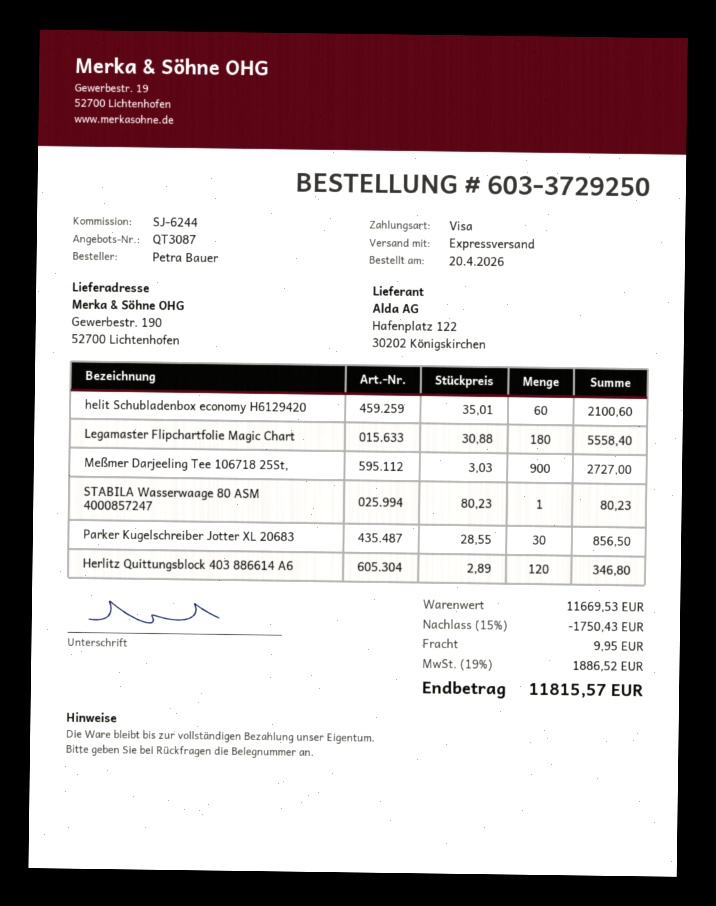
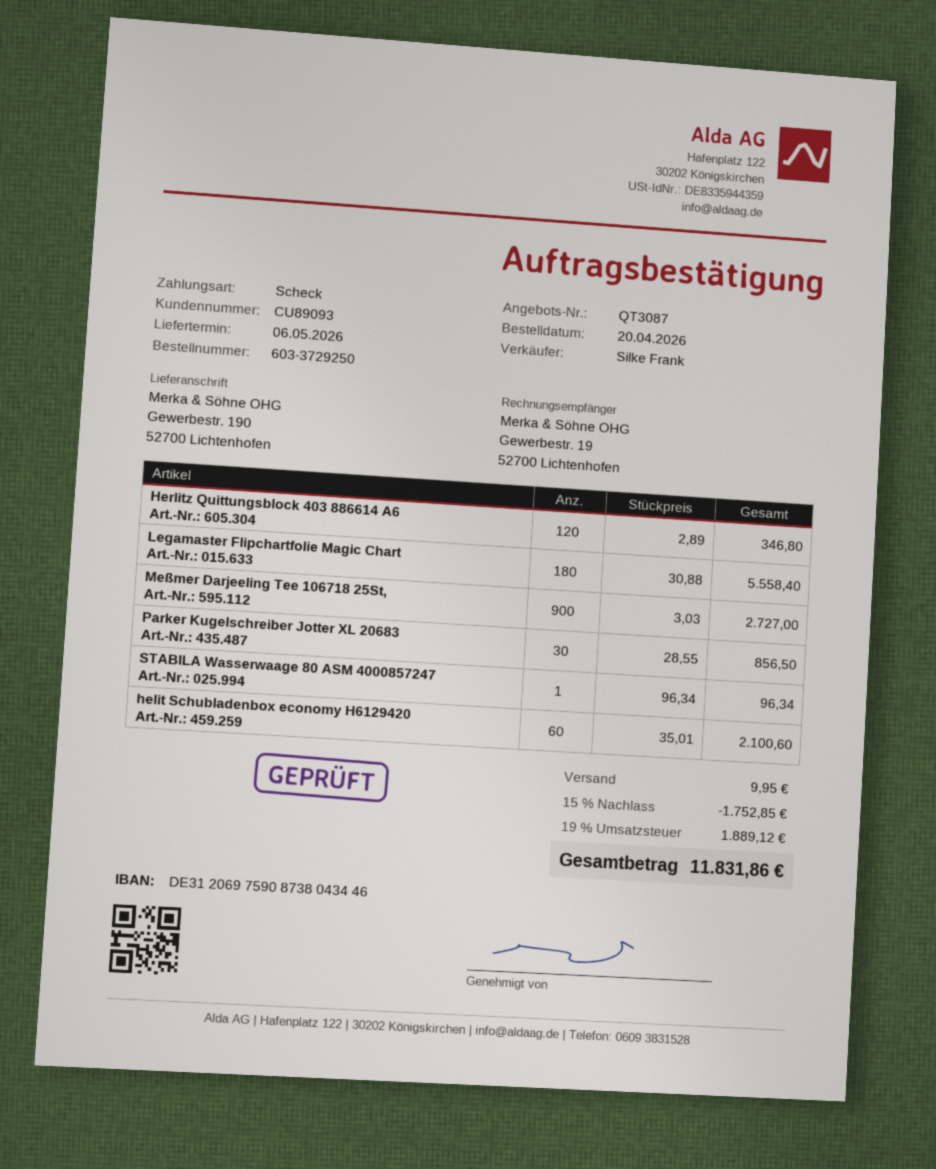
payment method: Visa -> cheque
STABILA Wasserwaage 80 ASM 4000857247: 1 x 80.23 = 80.23 -> 1 x 96.34 = 96.34
discount: 15% = 1750.43 -> 15% = 1752.85
tax: 19% = 1886.52 -> 19% = 1889.12
total: 11815.57 -> 11831.86

